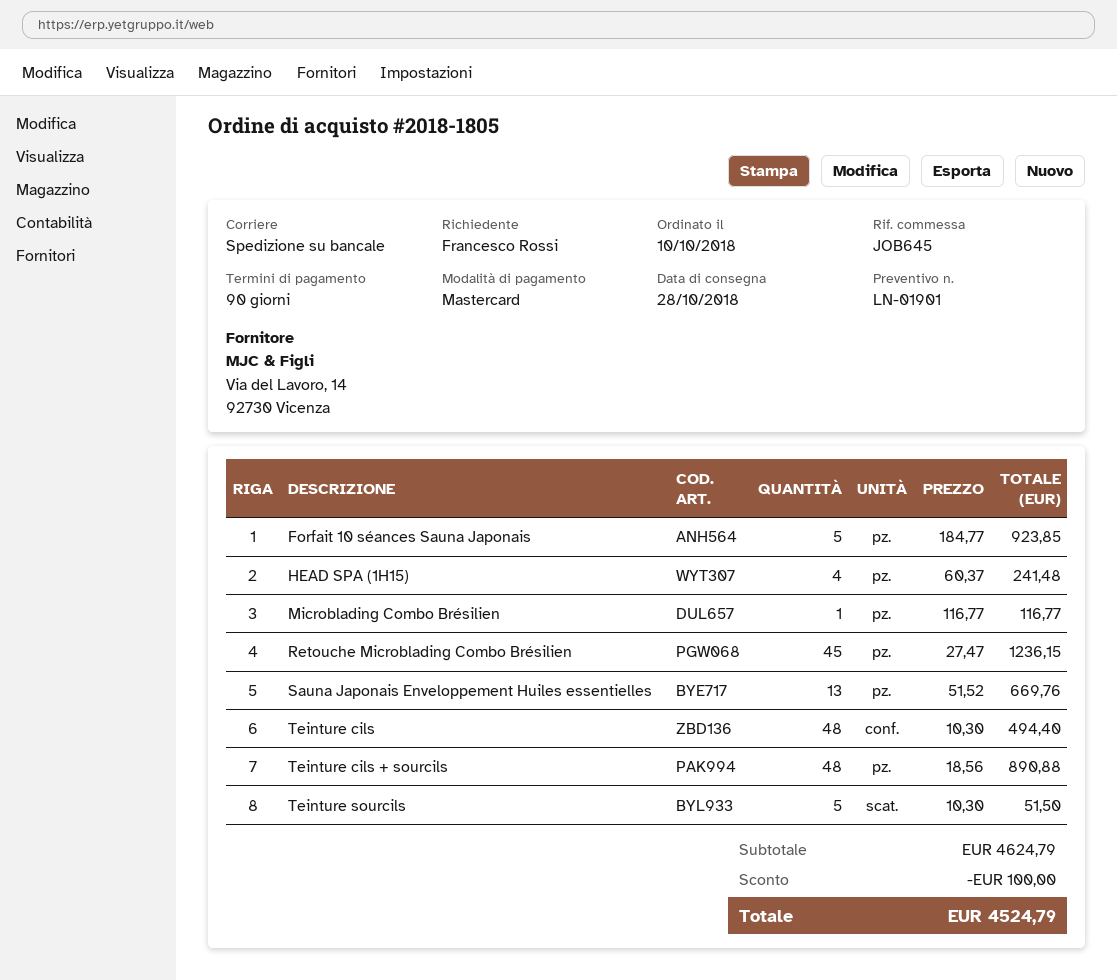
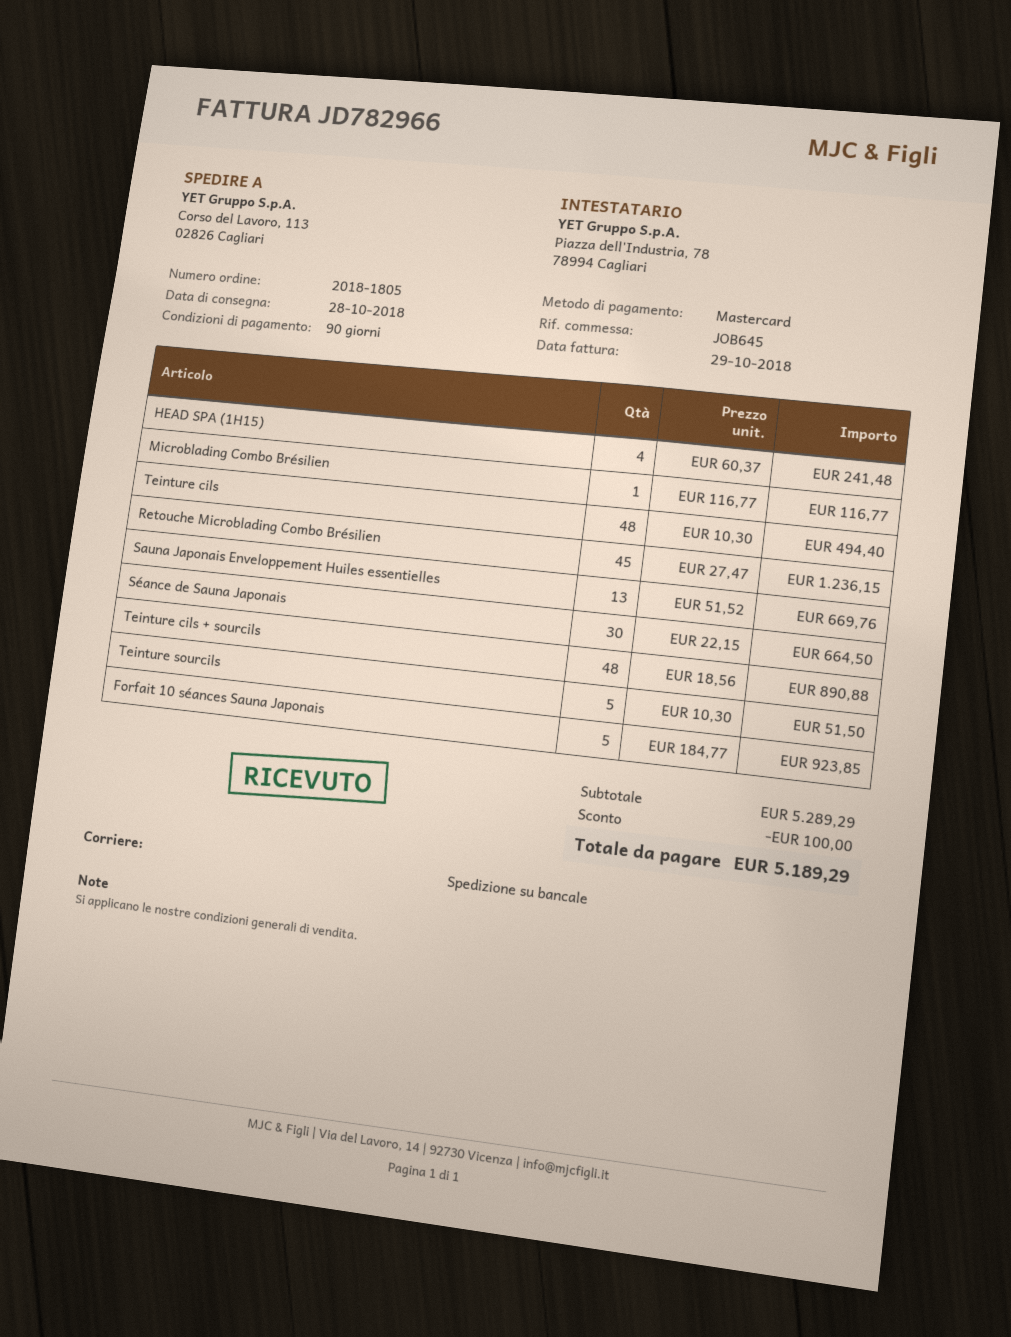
Séance de Sauna Japonais: none -> 30 x 22.15 = 664.50
subtotal: 4624.79 -> 5289.29
total: 4524.79 -> 5189.29

